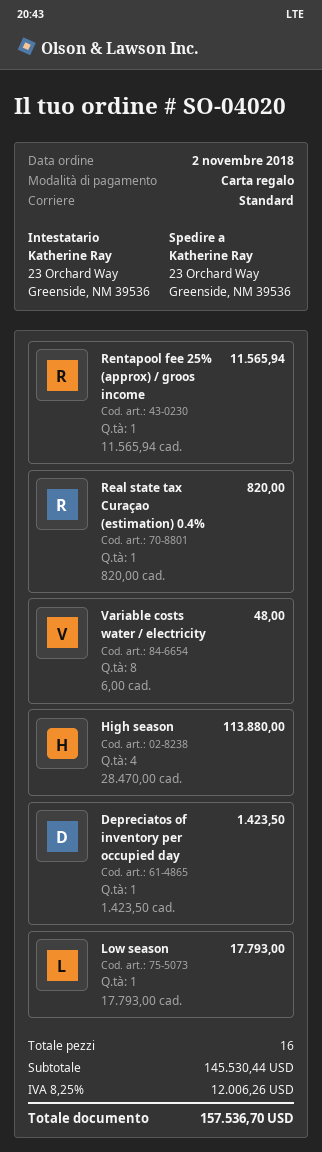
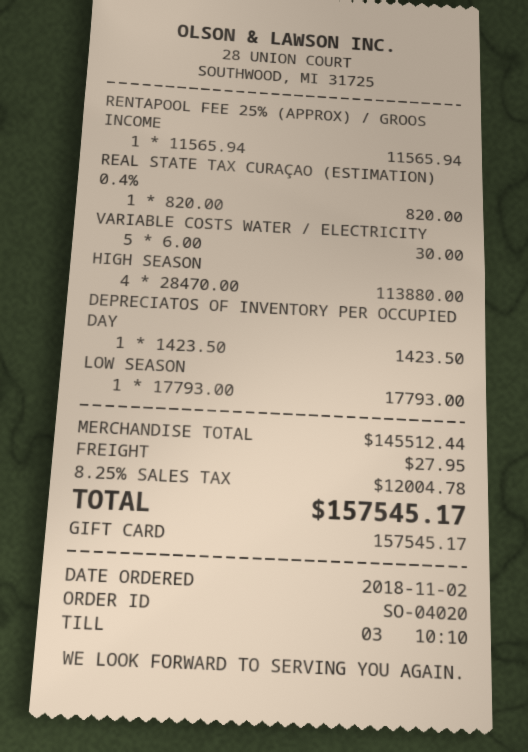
Variable costs water / electricity: 8 x 6.00 = 48.00 -> 5 x 6.00 = 30.00
subtotal: 145530.44 -> 145512.44
shipping: none -> 27.95
tax: 8.25% = 12006.26 -> 8.25% = 12004.78
total: 157536.70 -> 157545.17

